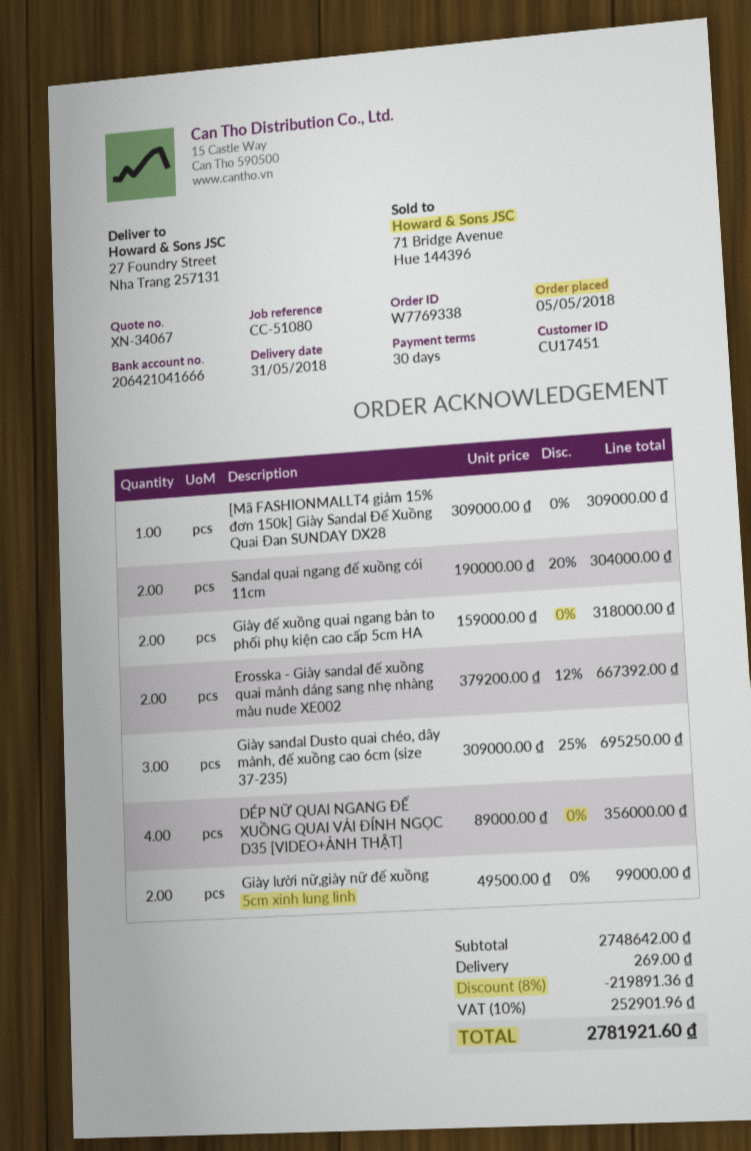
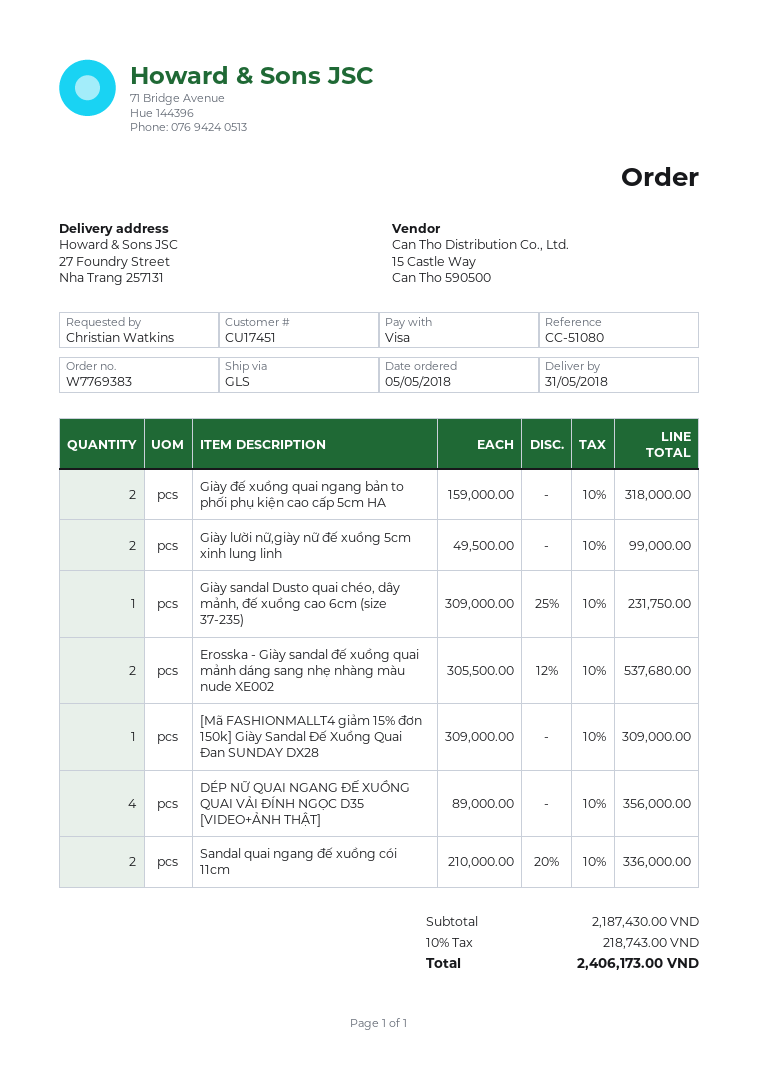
order number: W7769338 -> W7769383
Sandal quai ngang đế xuồng cói 11cm: 2 x 190000.00 - 20% = 304000.00 -> 2 x 210000.00 - 20% = 336000.00
Erosska - Giày sandal đế xuồng quai mảnh dáng sang nhẹ nhàng màu nude XE002: 2 x 379200.00 - 12% = 667392.00 -> 2 x 305500.00 - 12% = 537680.00
Giày sandal Dusto quai chéo, dây mảnh, đế xuồng cao 6cm (size 37-235): 3 x 309000.00 - 25% = 695250.00 -> 1 x 309000.00 - 25% = 231750.00
subtotal: 2748642.00 -> 2187430.00
discount: 8% = 219891.36 -> none
shipping: 269.00 -> none
tax: 10% = 252901.96 -> 10% = 218743.00
total: 2781921.60 -> 2406173.00

